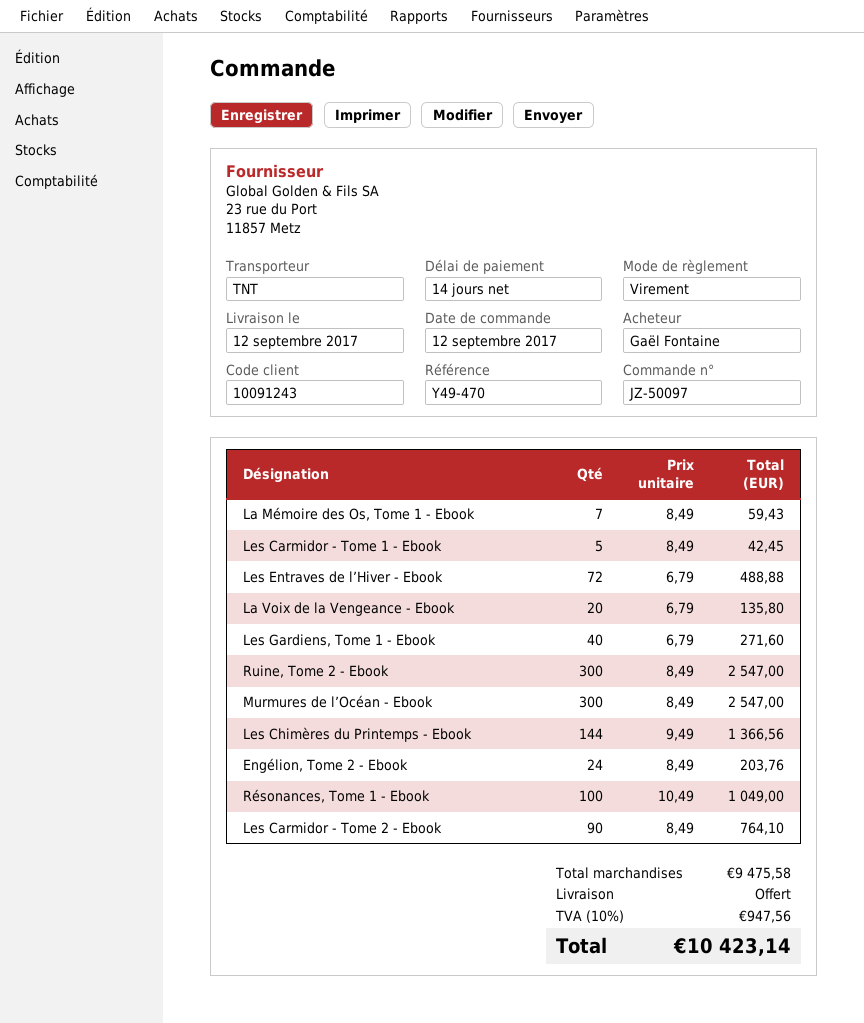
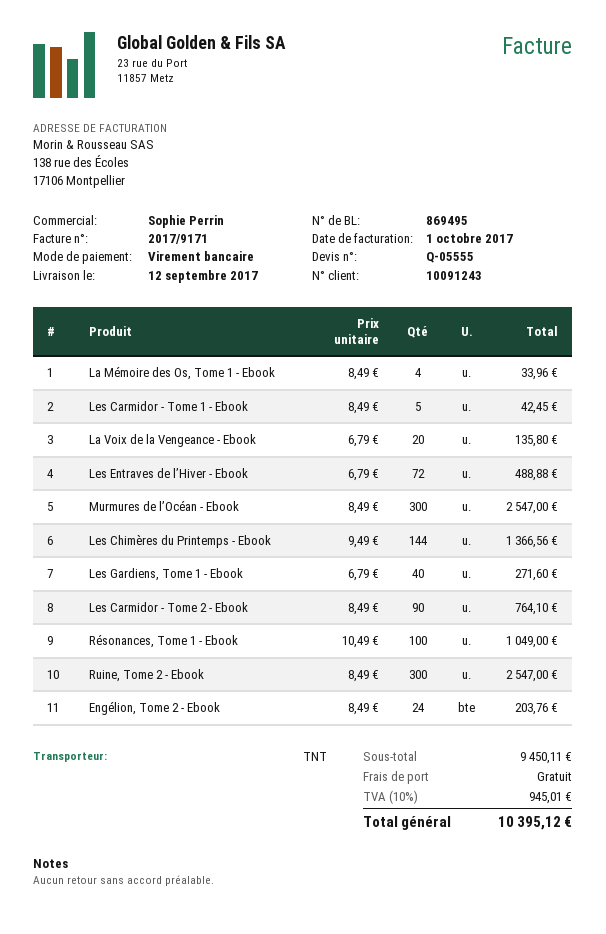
La Mémoire des Os, Tome 1 - Ebook: 7 x 8.49 = 59.43 -> 4 x 8.49 = 33.96
subtotal: 9475.58 -> 9450.11
tax: 10% = 947.56 -> 10% = 945.01
total: 10423.14 -> 10395.12

